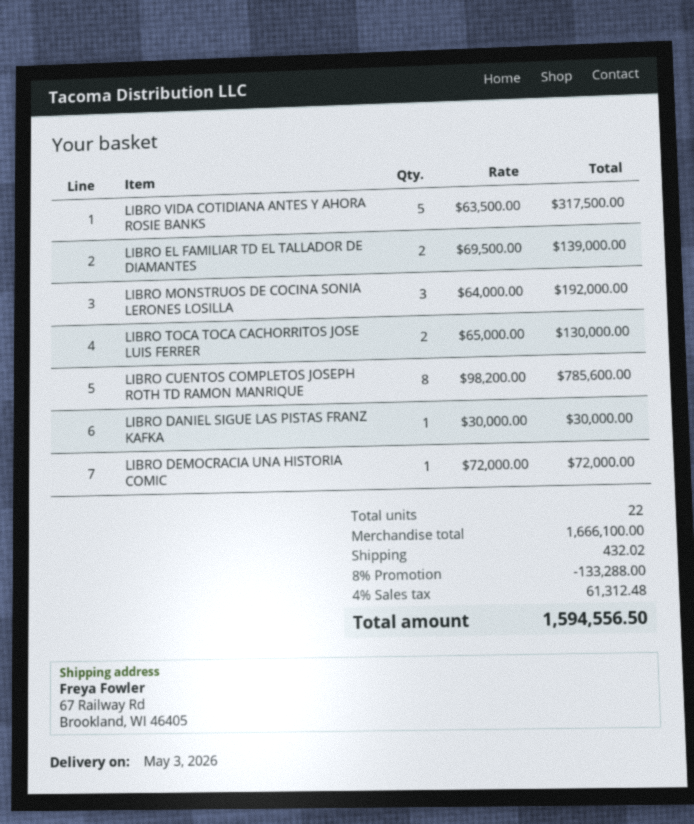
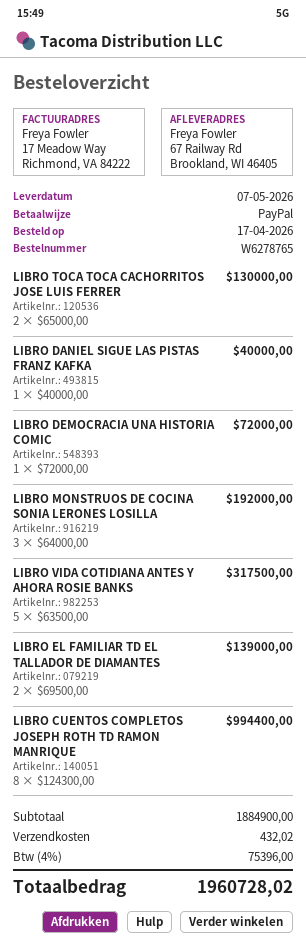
delivery date: 2026-05-03 -> 2026-05-07
LIBRO CUENTOS COMPLETOS JOSEPH ROTH TD RAMON MANRIQUE: 8 x 98200.00 = 785600.00 -> 8 x 124300.00 = 994400.00
LIBRO DANIEL SIGUE LAS PISTAS FRANZ KAFKA: 1 x 30000.00 = 30000.00 -> 1 x 40000.00 = 40000.00
subtotal: 1666100.00 -> 1884900.00
discount: 8% = 133288.00 -> none
tax: 4% = 61312.48 -> 4% = 75396.00
total: 1594556.50 -> 1960728.02

